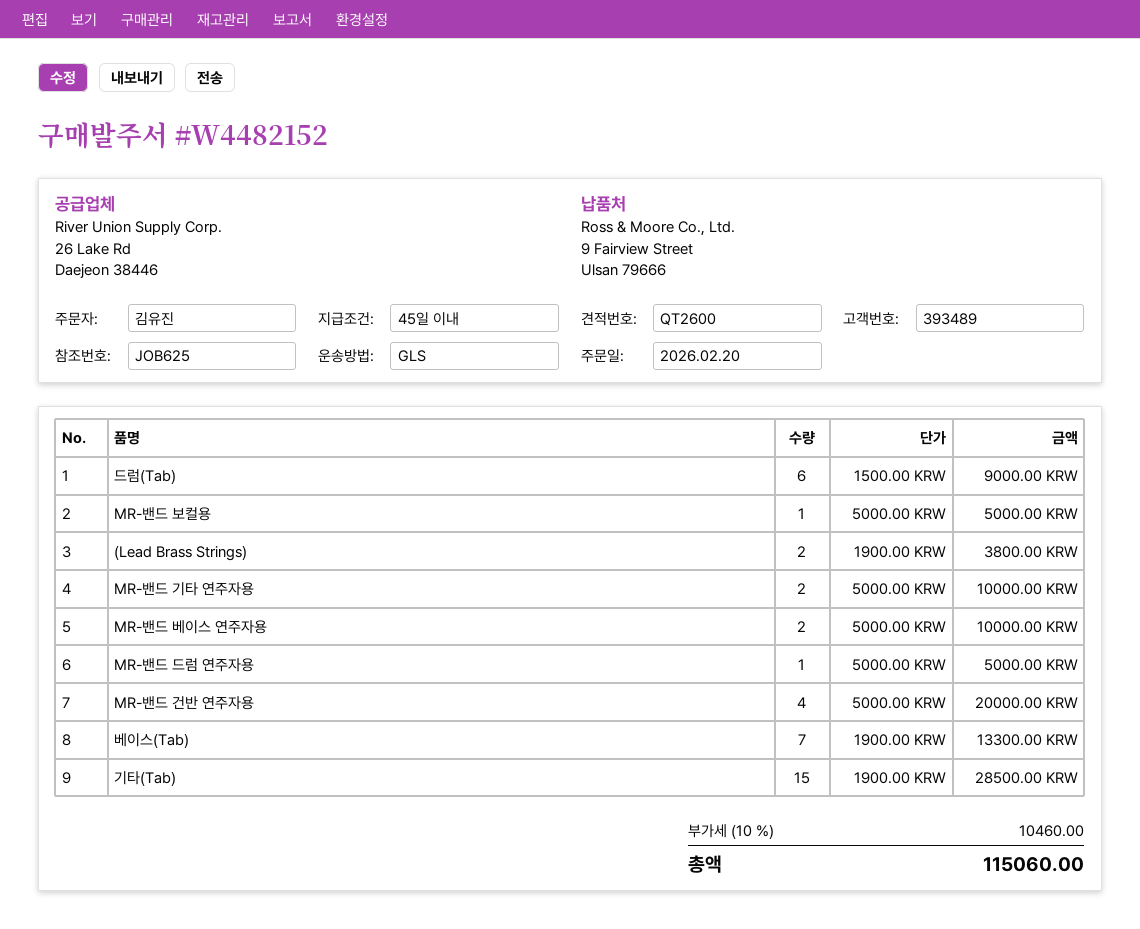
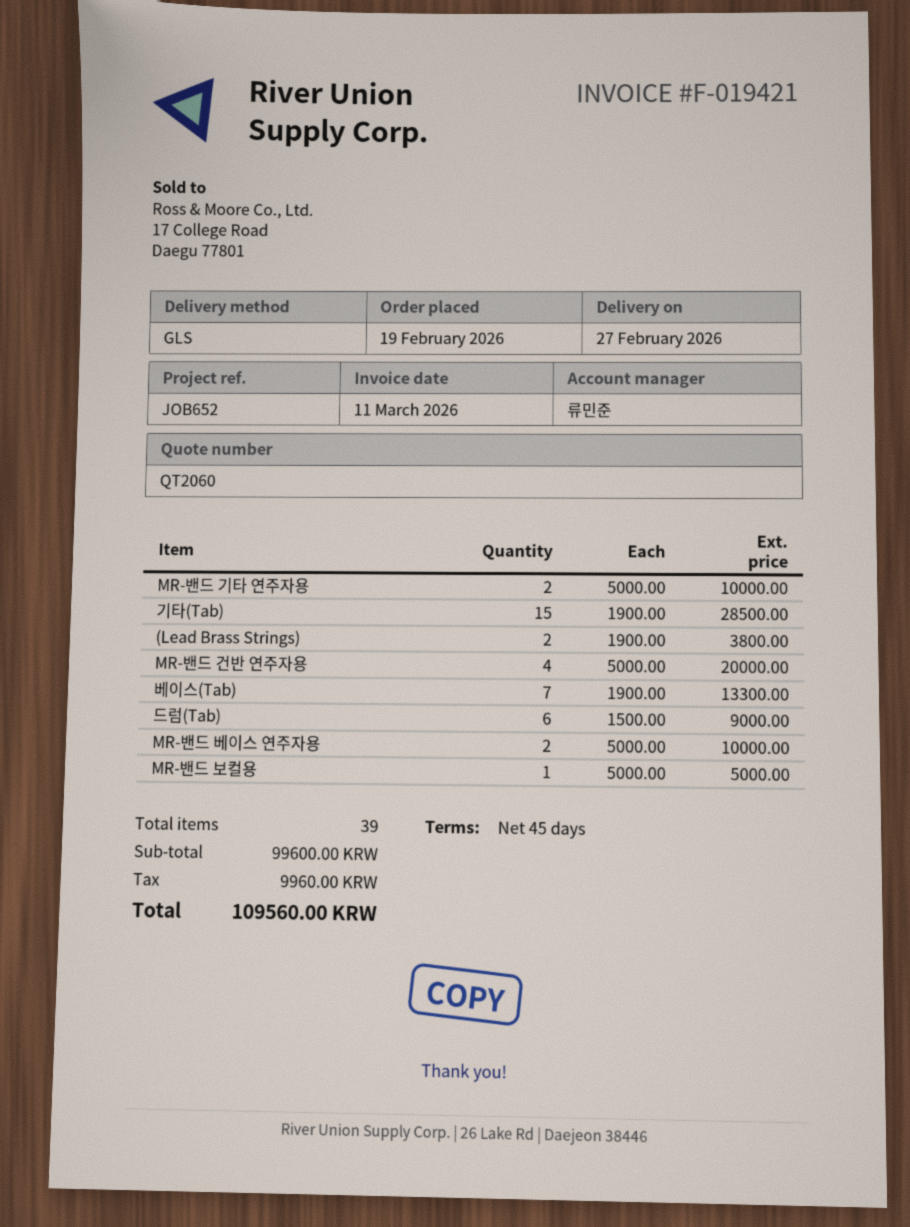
quote number: QT2600 -> QT2060
order date: 2026-02-20 -> 2026-02-19
reference: JOB625 -> JOB652
MR-밴드 드럼 연주자용: 1 x 5000.00 = 5000.00 -> none
tax: 10460.00 -> 9960.00
total: 115060.00 -> 109560.00

